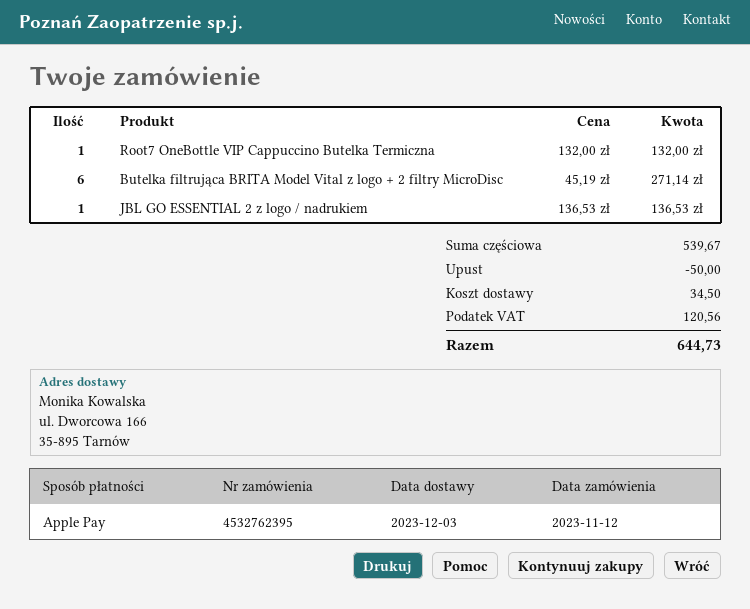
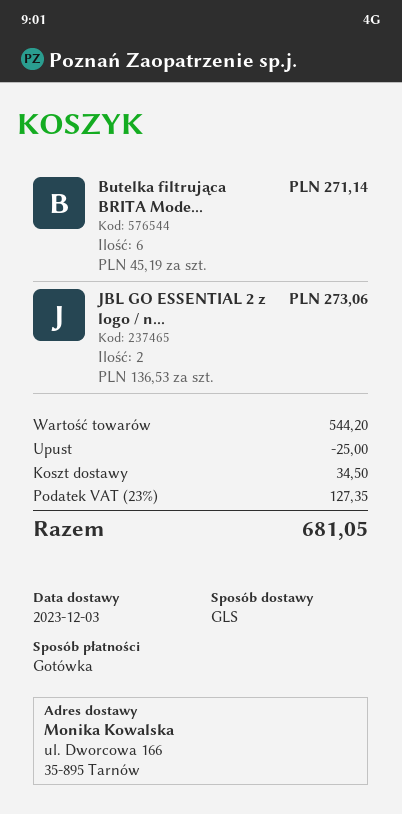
payment method: Apple Pay -> cash
Root7 OneBottle VIP Cappuccino Butelka Termiczna: 1 x 132.00 = 132.00 -> none
JBL GO ESSENTIAL 2 z logo / nadrukiem: 1 x 136.53 = 136.53 -> 2 x 136.53 = 273.06
subtotal: 539.67 -> 544.20
discount: 50.00 -> 25.00
tax: 120.56 -> 127.35
total: 644.73 -> 681.05

